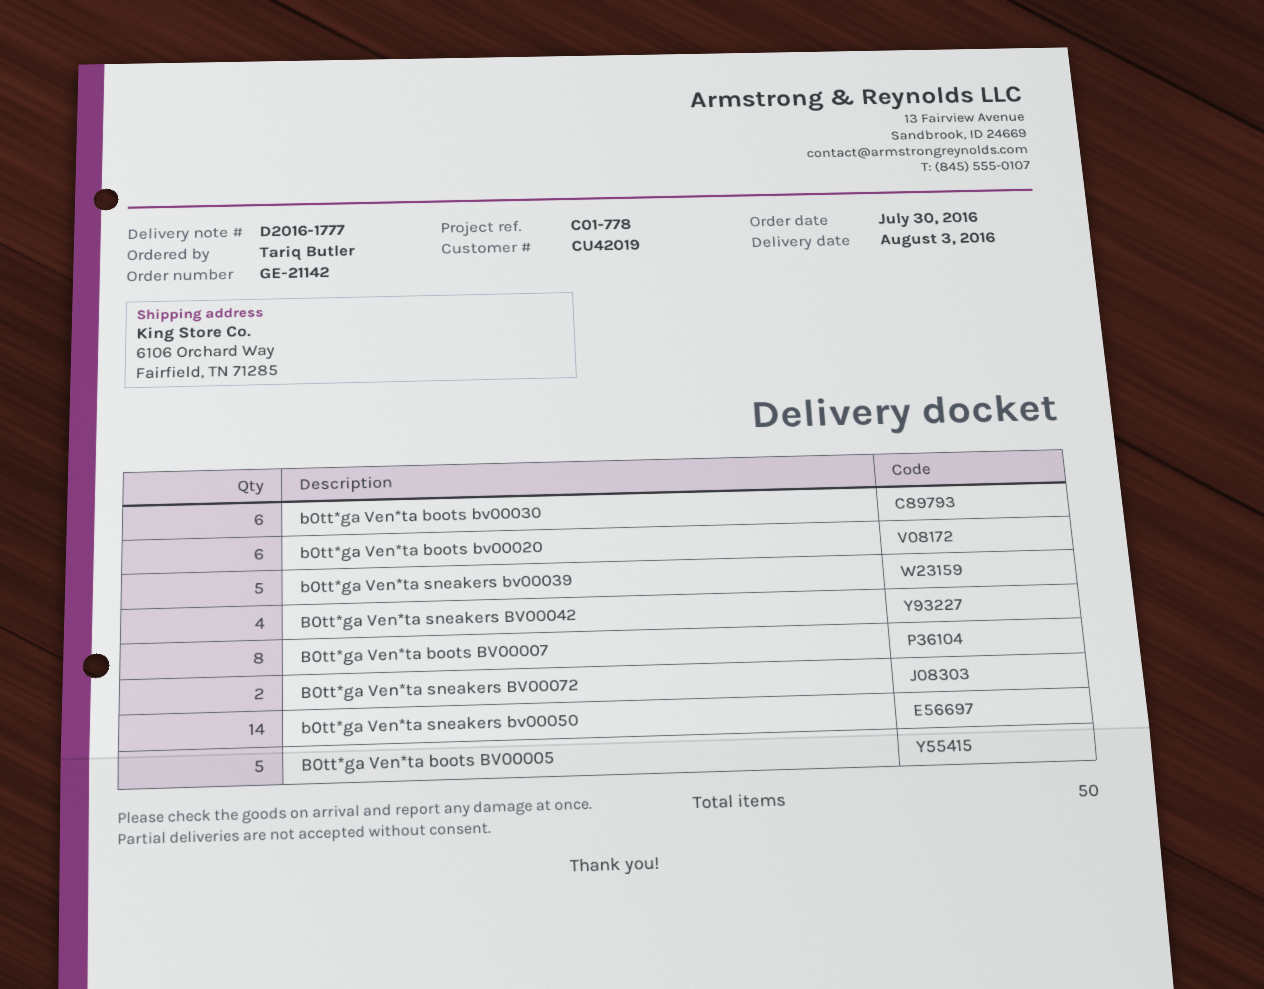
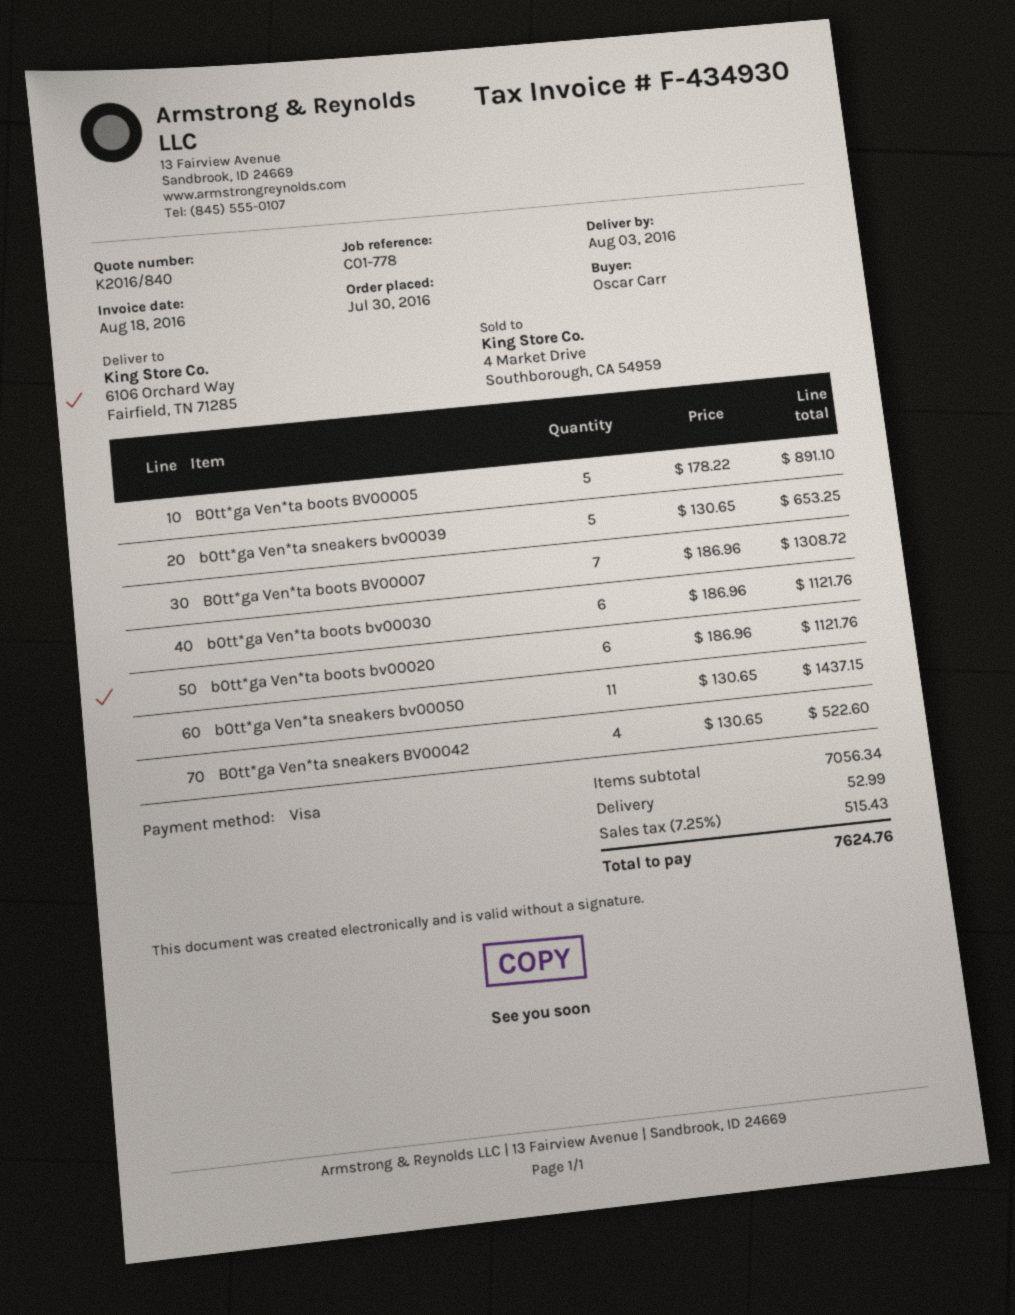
ordered by: Tariq Butler -> Oscar Carr
B0tt*ga Ven*ta boots BV00007: 8 -> 7
B0tt*ga Ven*ta sneakers BV00072: 2 -> none
b0tt*ga Ven*ta sneakers bv00050: 14 -> 11

